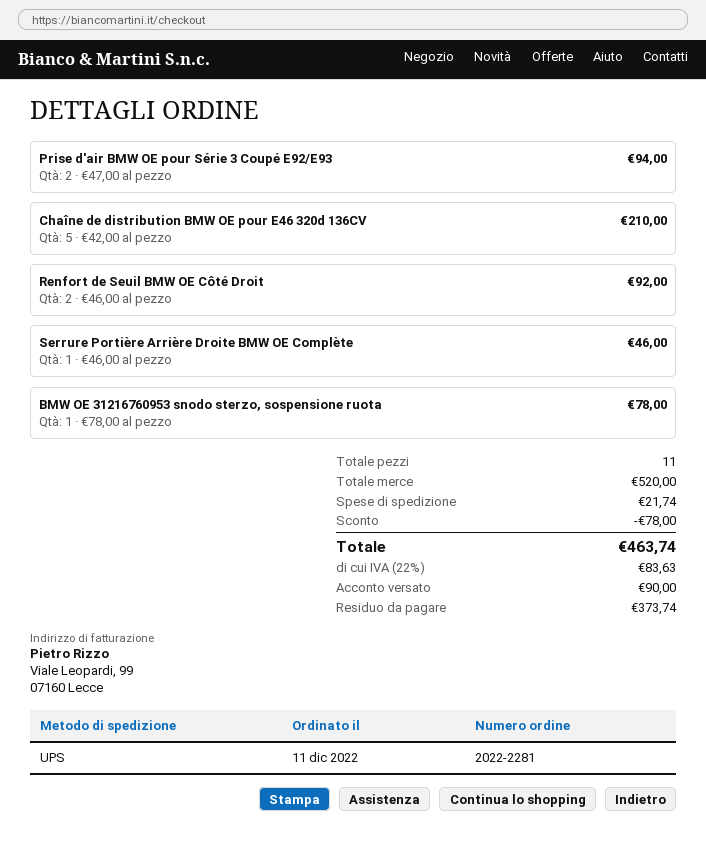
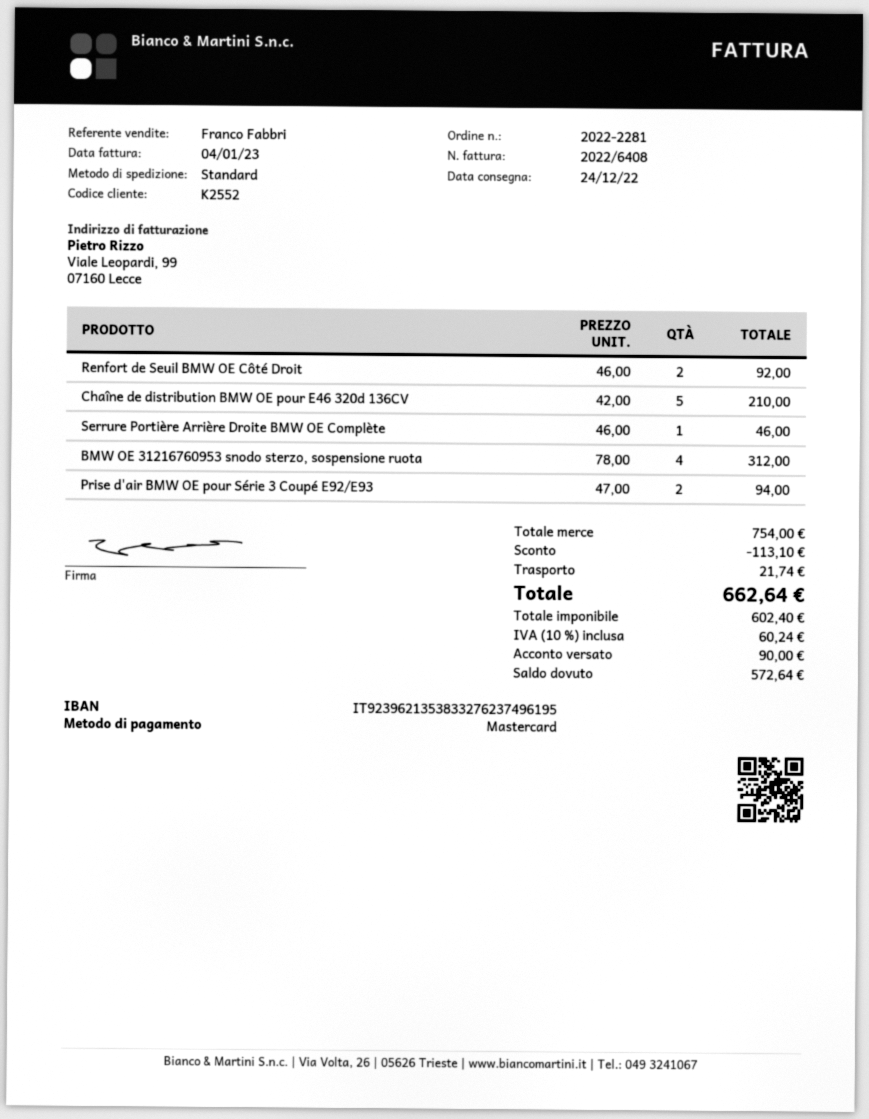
shipping method: UPS -> standard
BMW OE 31216760953 snodo sterzo, sospensione ruota: 1 x 78.00 = 78.00 -> 4 x 78.00 = 312.00
subtotal: 520.00 -> 754.00
discount: 78.00 -> 113.10
tax: 22% = 83.63 -> 10% = 60.24
total: 463.74 -> 662.64
balance: 373.74 -> 572.64

